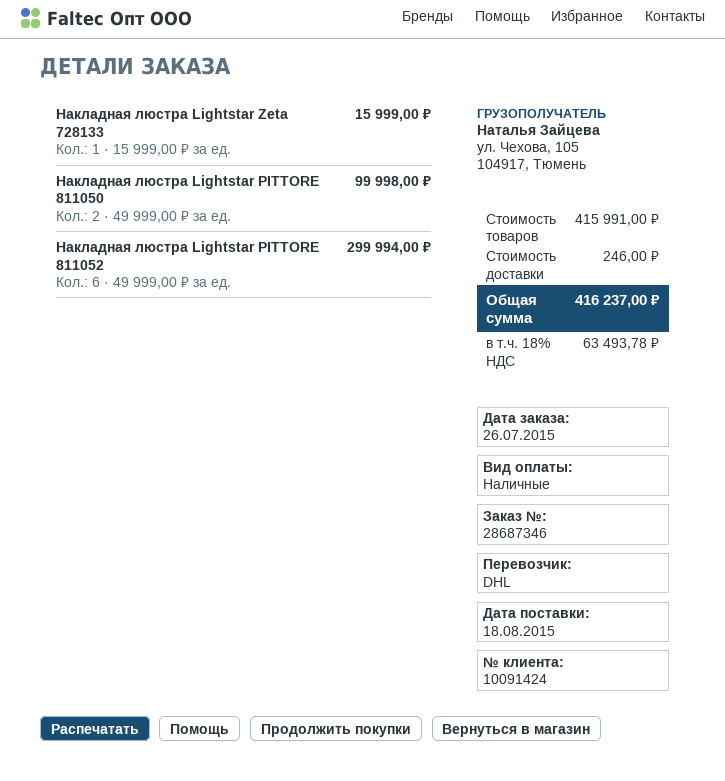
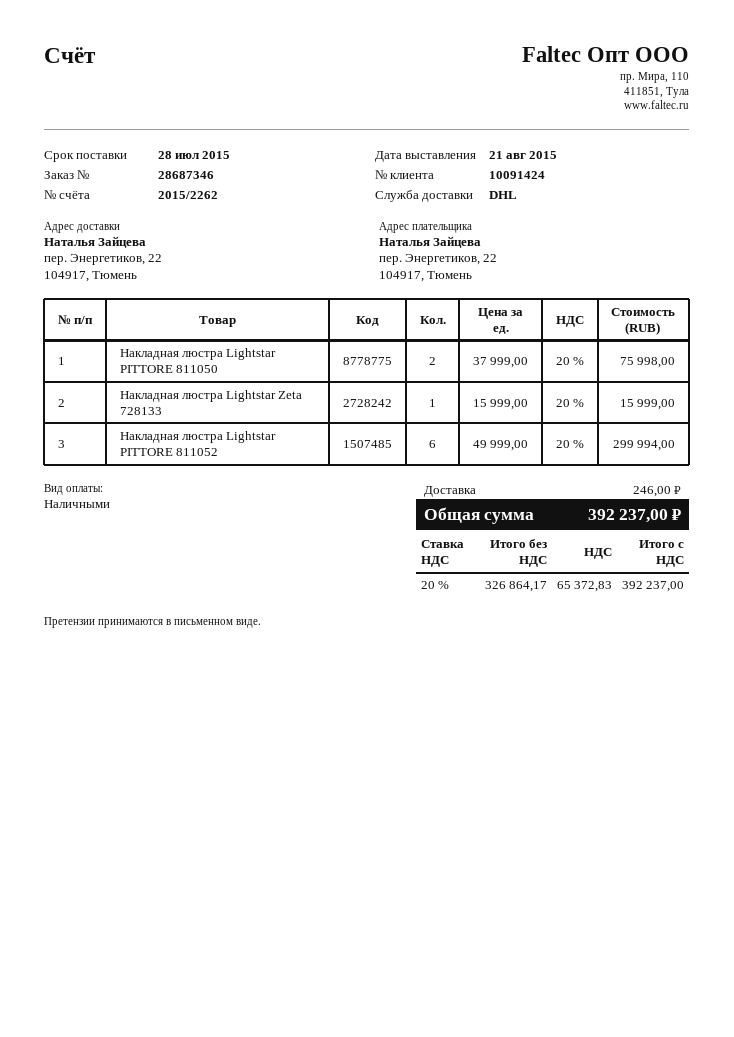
delivery date: 2015-08-18 -> 2015-07-28
ship to: ул. Чехова, 105, 104917, Тюмень -> пер. Энергетиков, 22, 104917, Тюмень
Накладная люстра Lightstar PITTORE 811050: 2 x 49999.00 = 99998.00 -> 2 x 37999.00 = 75998.00
tax: 18% = 63493.78 -> 20% = 65372.83
total: 416237.00 -> 392237.00

